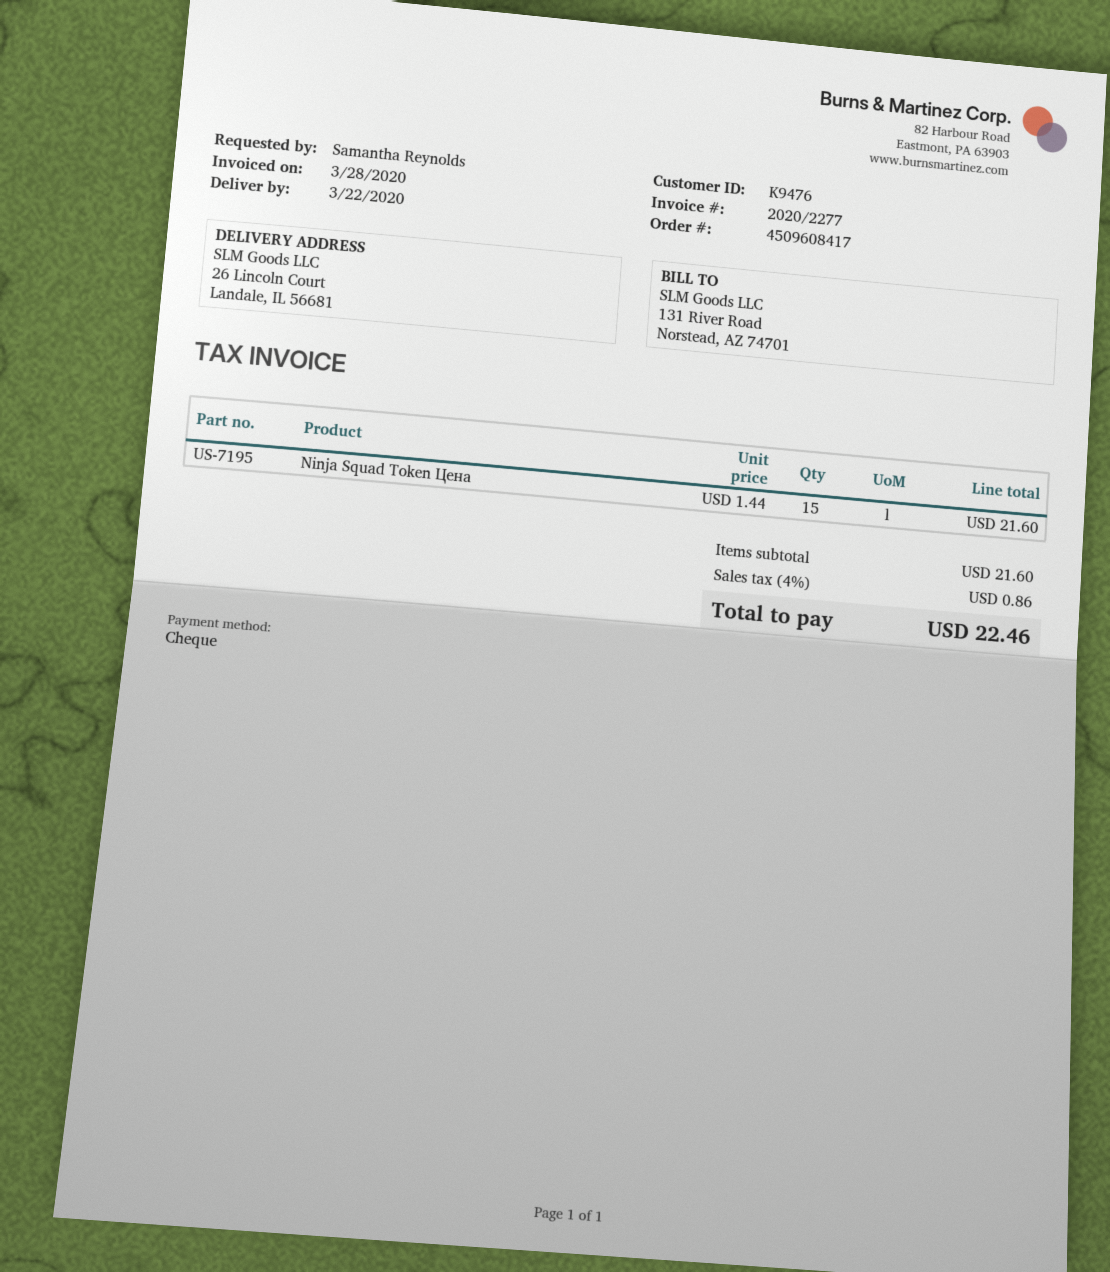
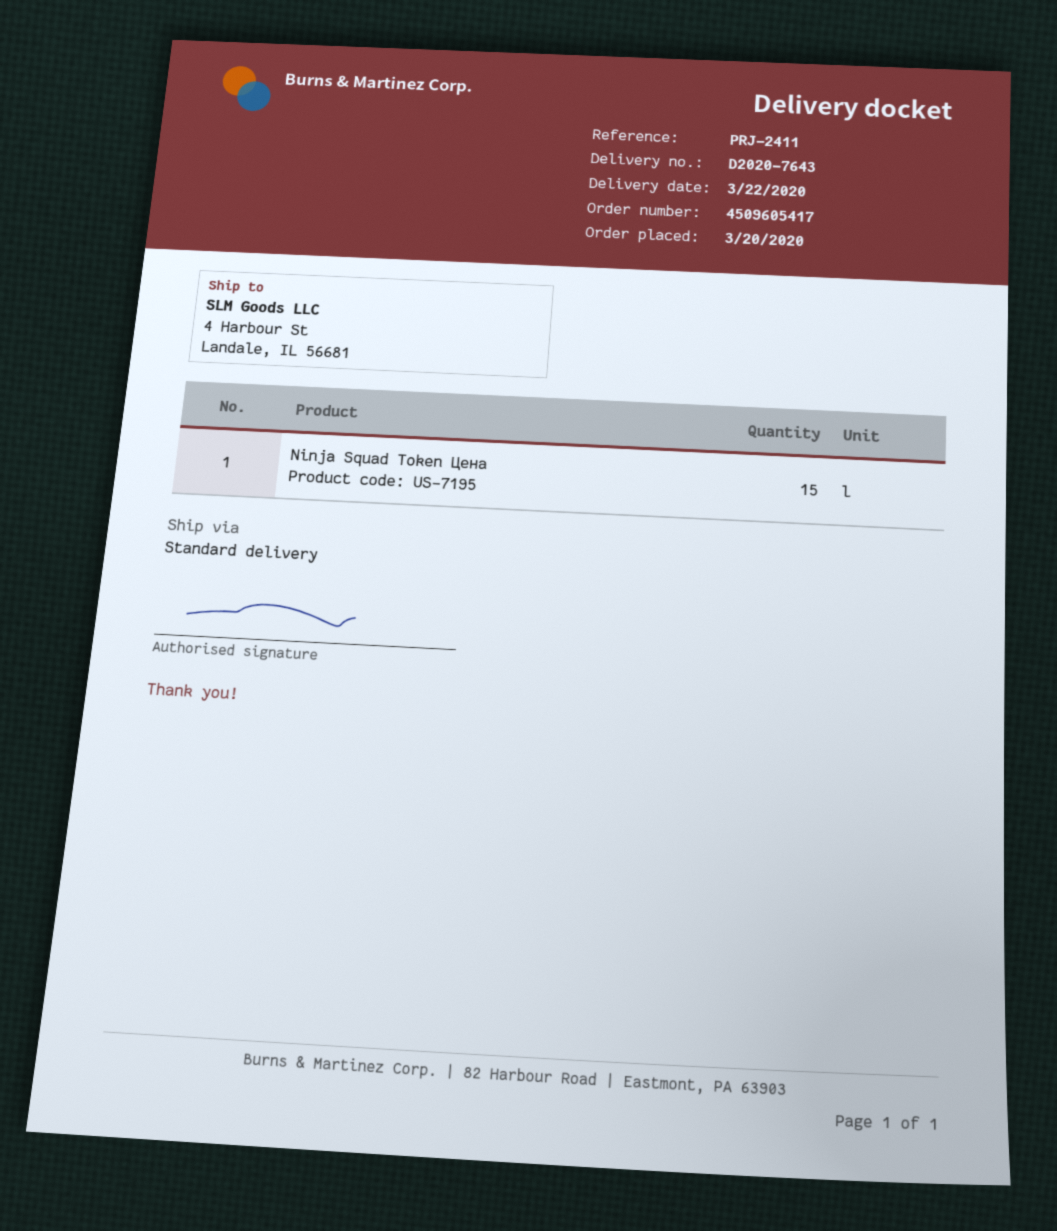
order number: 4509608417 -> 4509605417
ship to: 26 Lincoln Court, Landale, IL 56681 -> 4 Harbour St, Landale, IL 56681

